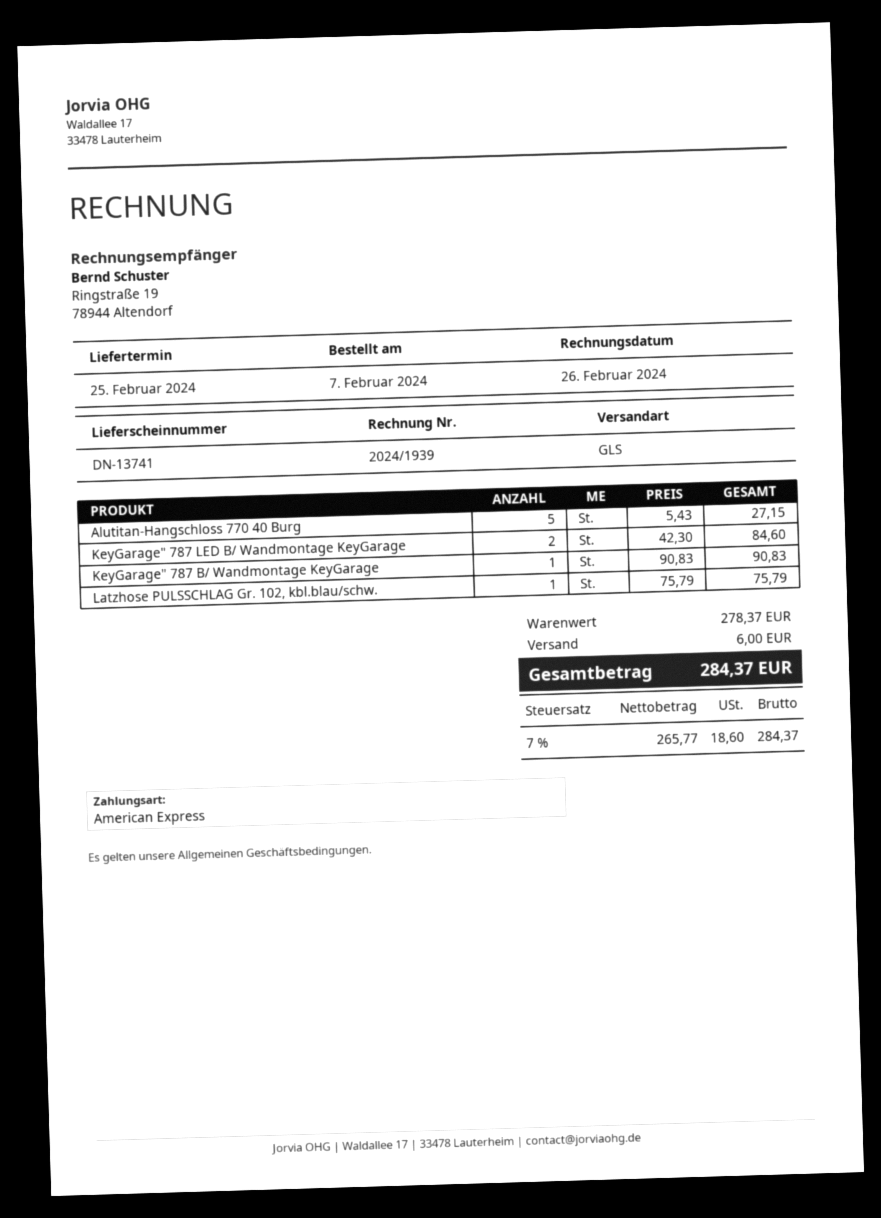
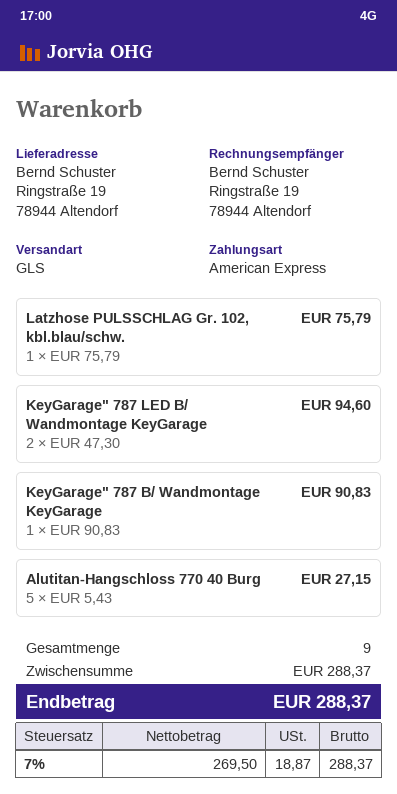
KeyGarage" 787 LED B/ Wandmontage KeyGarage: 2 x 42.30 = 84.60 -> 2 x 47.30 = 94.60
subtotal: 278.37 -> 288.37
shipping: 6.00 -> none
net: 265.77 -> 269.50
tax: 7% = 18.60 -> 7% = 18.87
total: 284.37 -> 288.37

